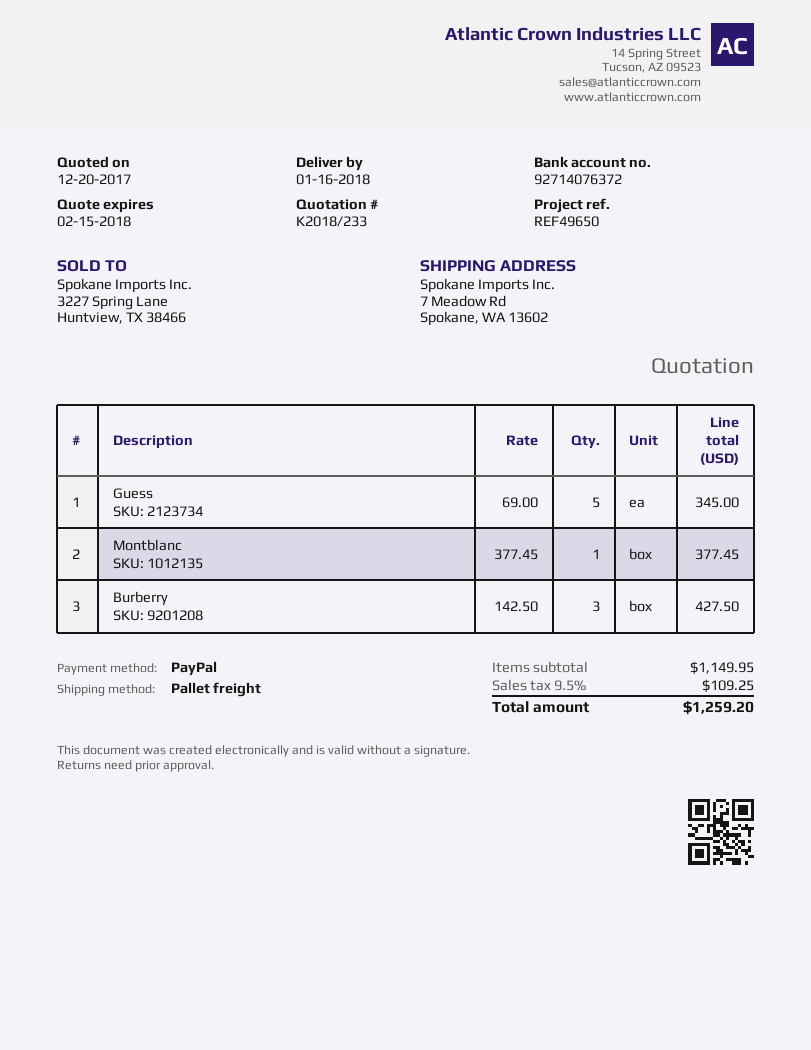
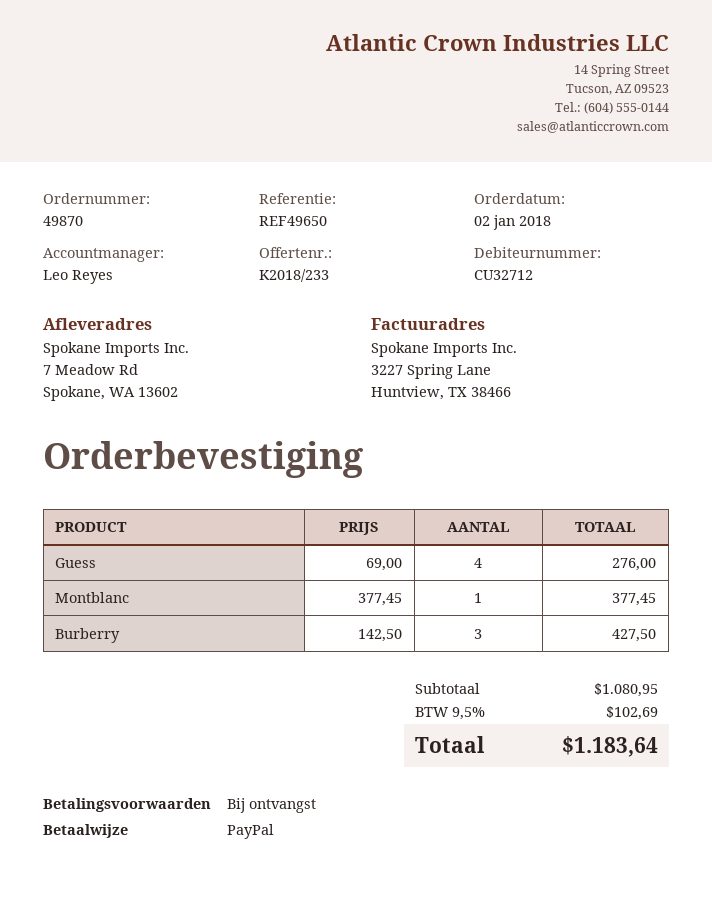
Guess: 5 x 69.00 = 345.00 -> 4 x 69.00 = 276.00
subtotal: 1149.95 -> 1080.95
tax: 9.5% = 109.25 -> 9.5% = 102.69
total: 1259.20 -> 1183.64

